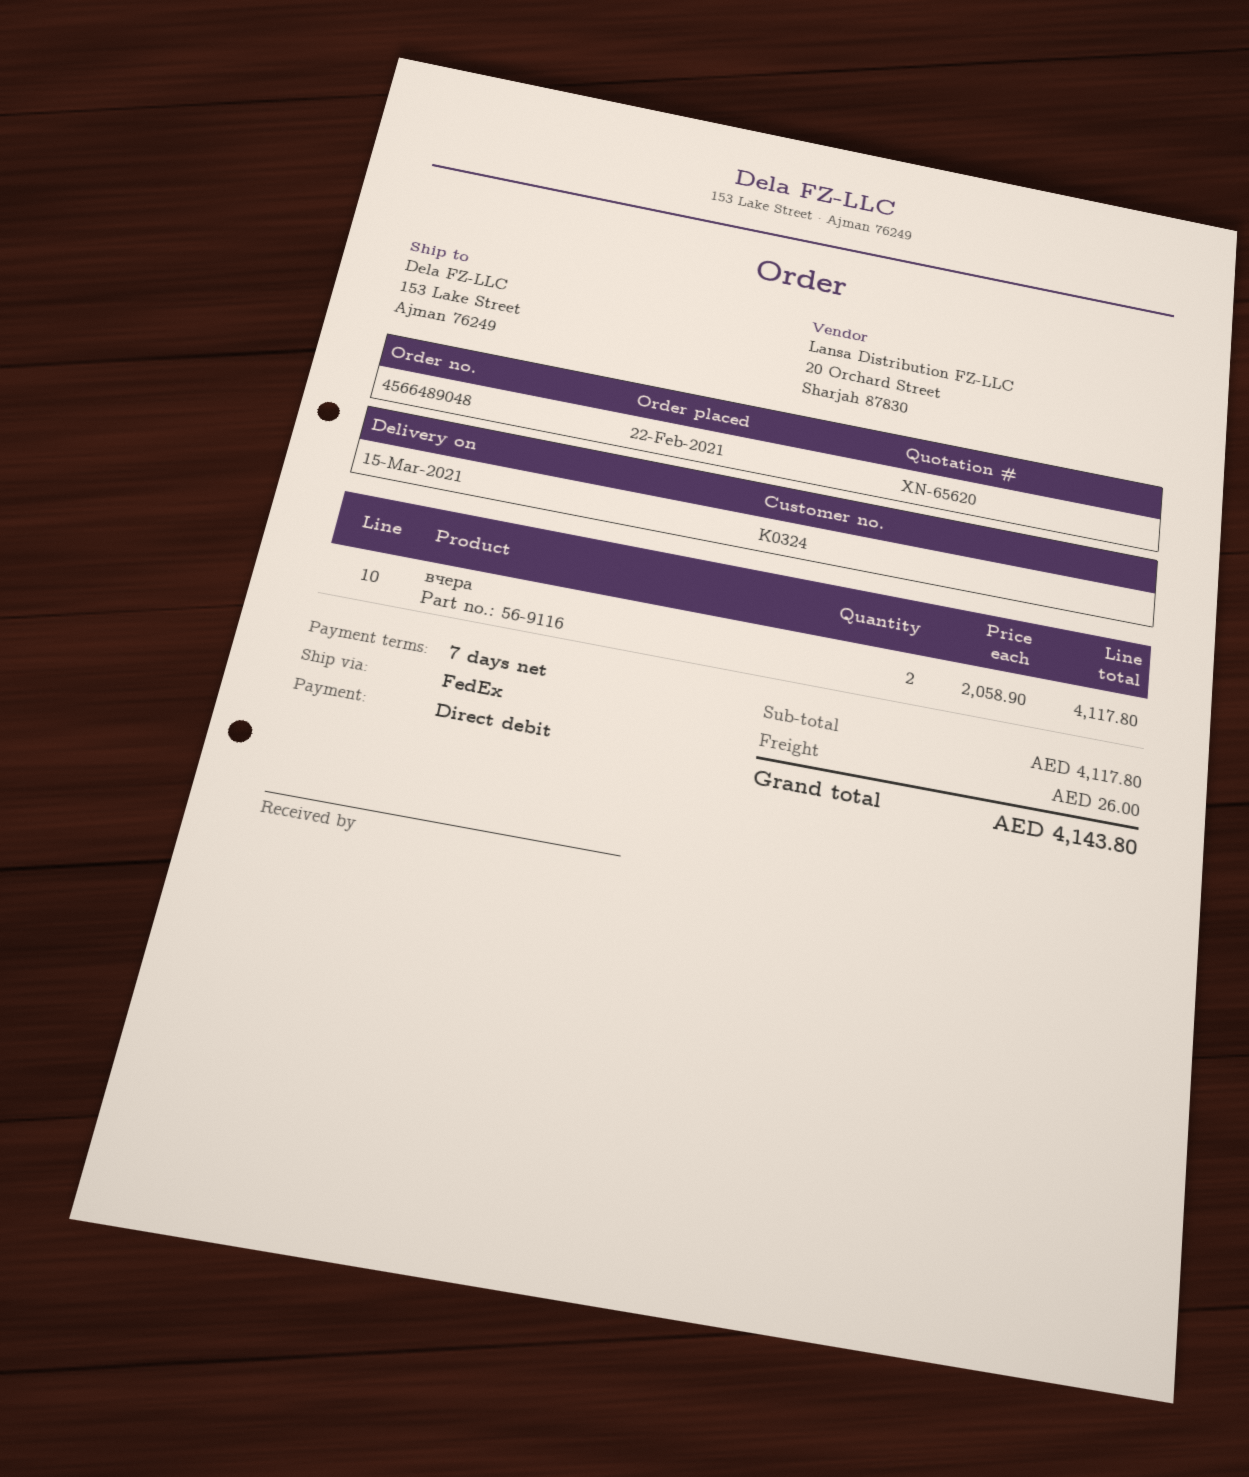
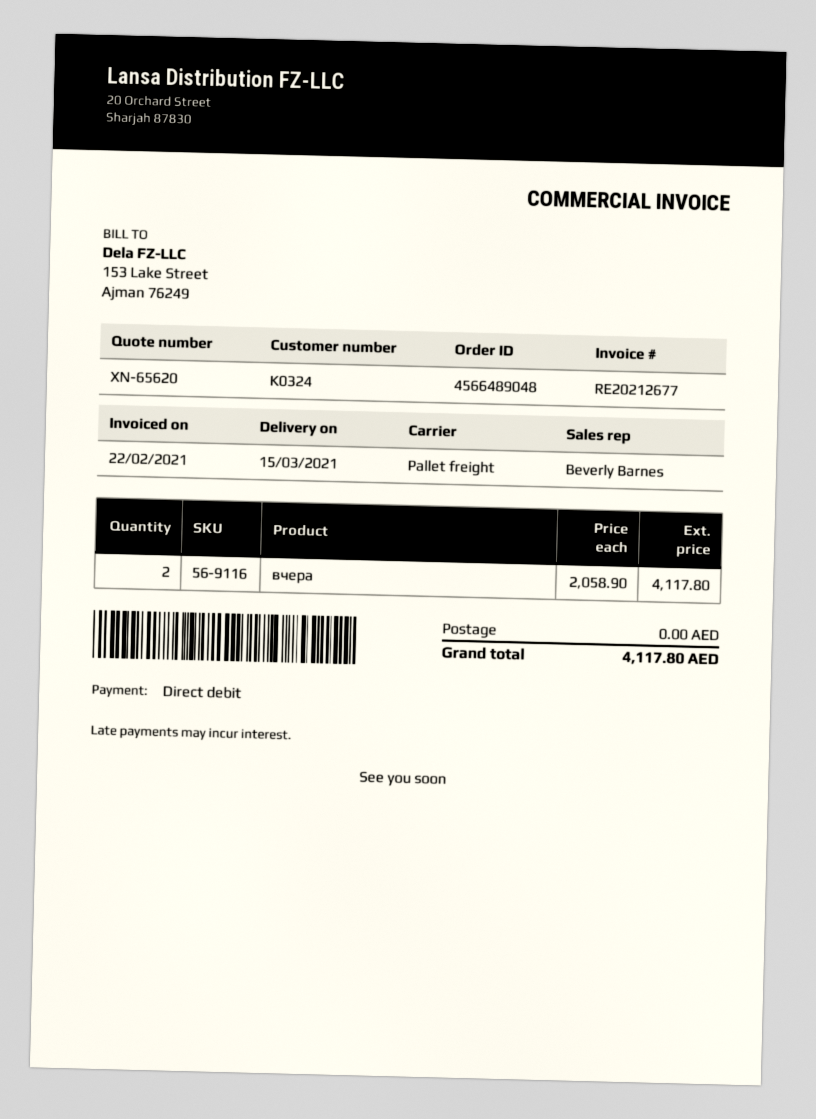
shipping method: FedEx -> pallet freight
shipping: 26.00 -> 0.00
total: 4143.80 -> 4117.80

